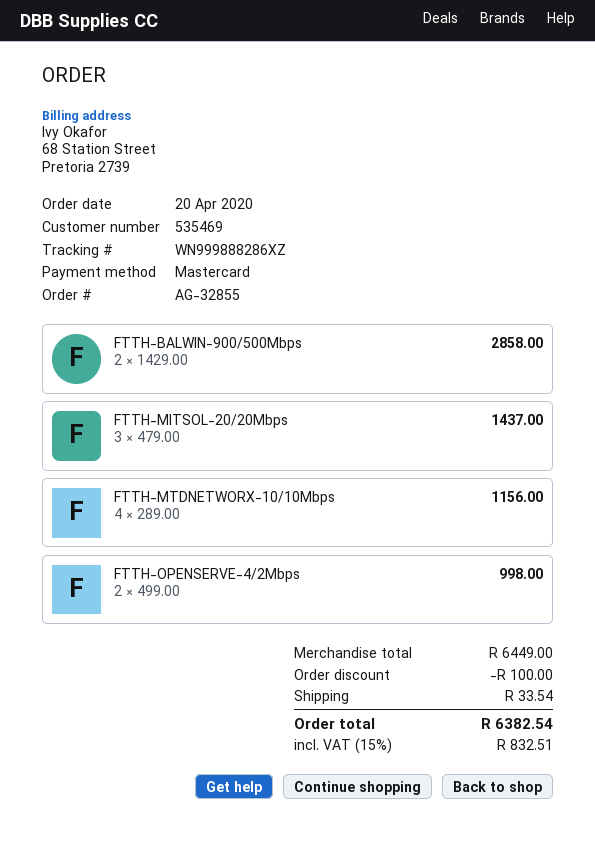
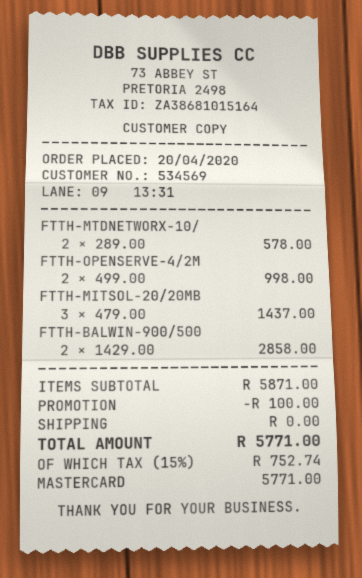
customer number: 535469 -> 534569
FTTH-MTDNETWORX-10/10Mbps: 4 x 289.00 = 1156.00 -> 2 x 289.00 = 578.00
subtotal: 6449.00 -> 5871.00
shipping: 33.54 -> 0.00
tax: 15% = 832.51 -> 15% = 752.74
total: 6382.54 -> 5771.00

